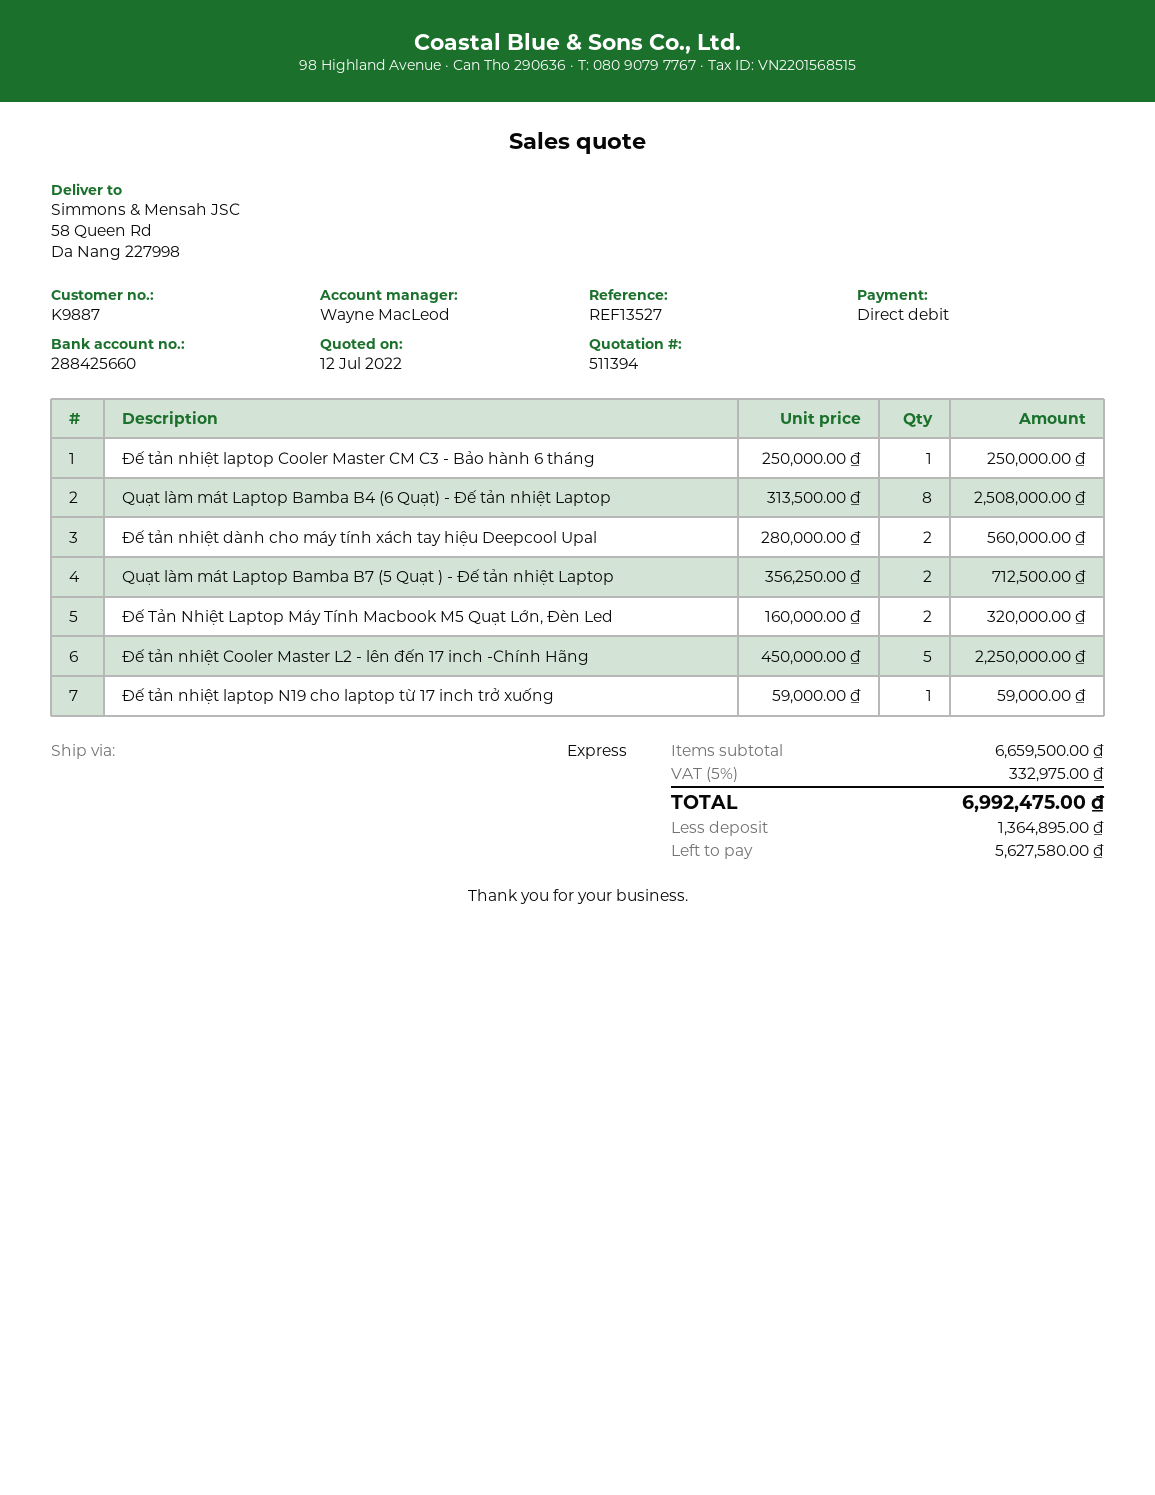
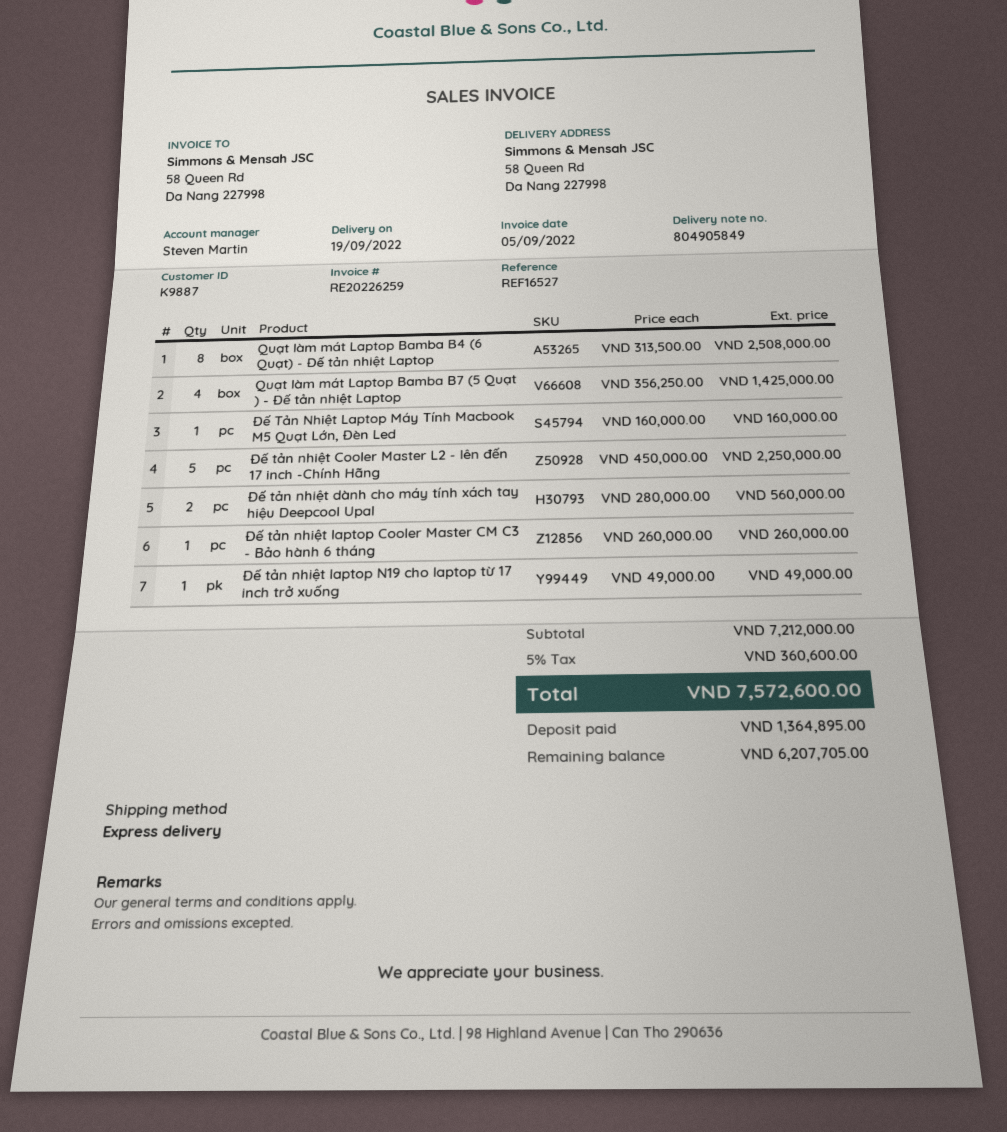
reference: REF13527 -> REF16527
sales rep: Wayne MacLeod -> Steven Martin
Đế tản nhiệt laptop Cooler Master CM C3 - Bảo hành 6 tháng: 1 x 250000.00 = 250000.00 -> 1 x 260000.00 = 260000.00
Quạt làm mát Laptop Bamba B7 (5 Quạt ) - Đế tản nhiệt Laptop: 2 x 356250.00 = 712500.00 -> 4 x 356250.00 = 1425000.00
Đế Tản Nhiệt Laptop Máy Tính Macbook M5 Quạt Lớn, Đèn Led: 2 x 160000.00 = 320000.00 -> 1 x 160000.00 = 160000.00
Đế tản nhiệt laptop N19 cho laptop từ 17 inch trở xuống: 1 x 59000.00 = 59000.00 -> 1 x 49000.00 = 49000.00
subtotal: 6659500.00 -> 7212000.00
tax: 5% = 332975.00 -> 5% = 360600.00
total: 6992475.00 -> 7572600.00
balance: 5627580.00 -> 6207705.00

